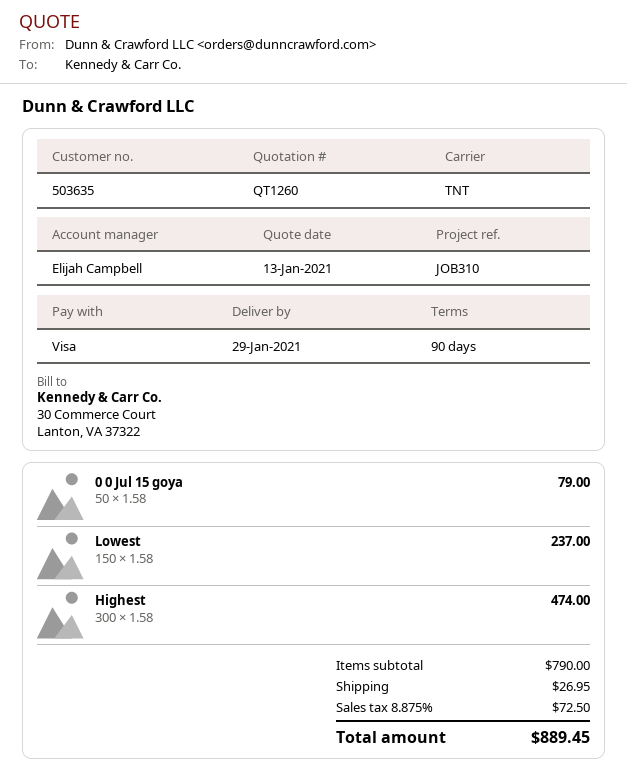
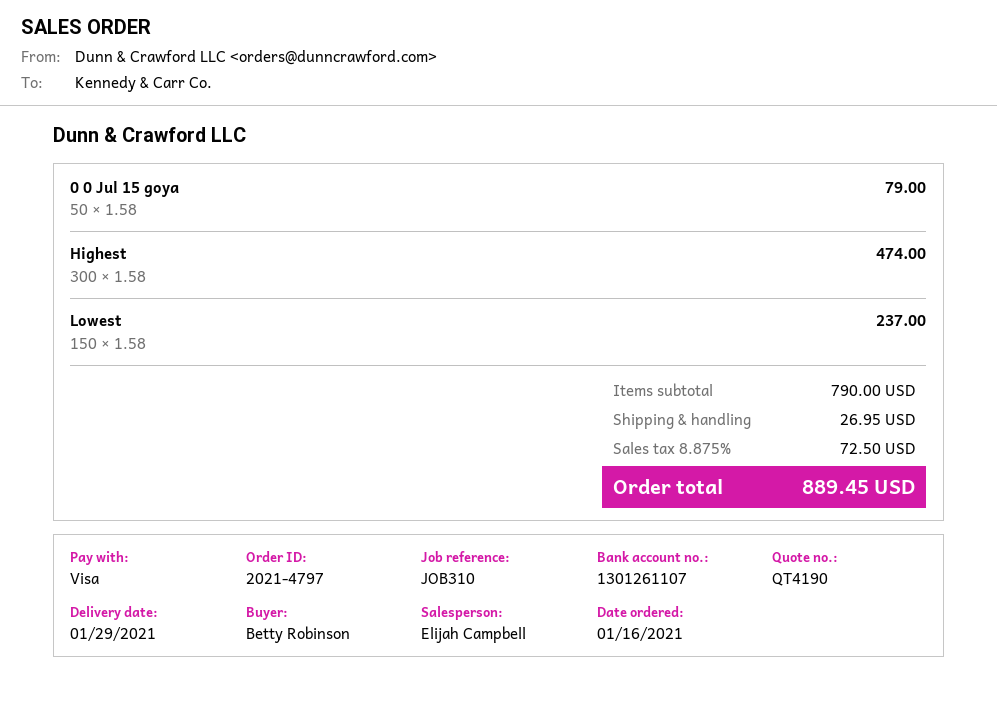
quote number: QT1260 -> QT4190

